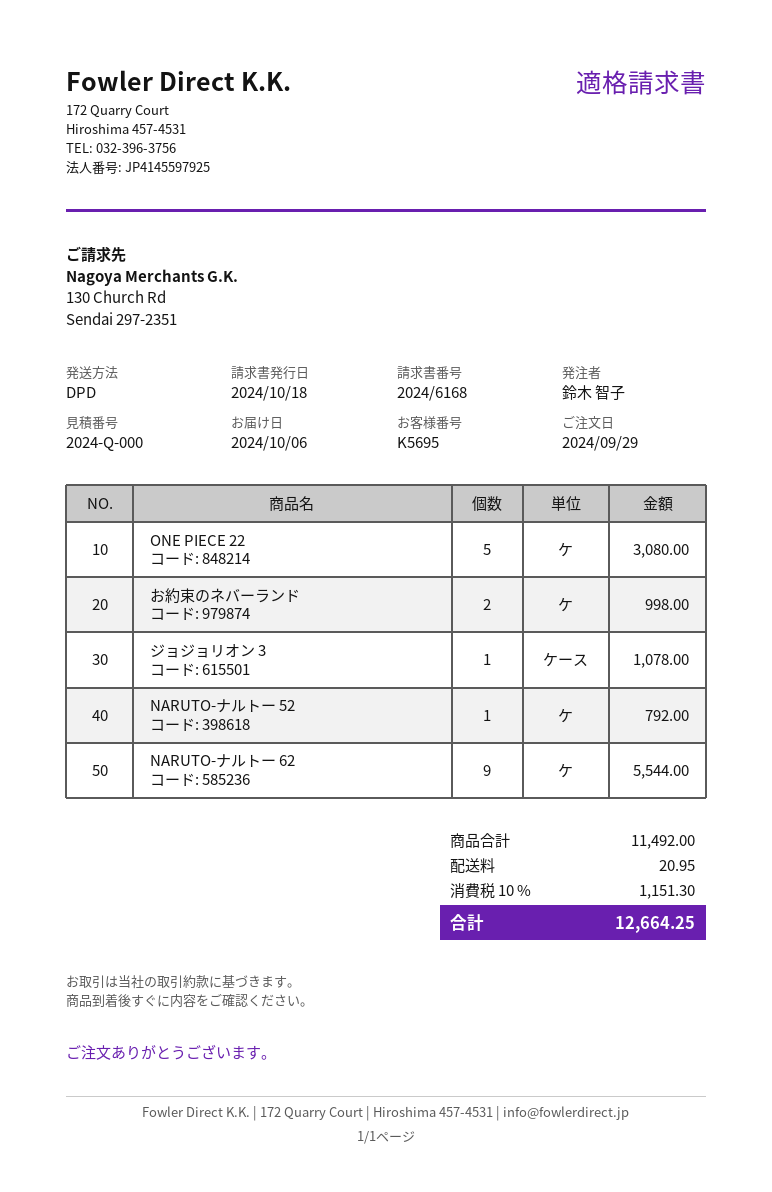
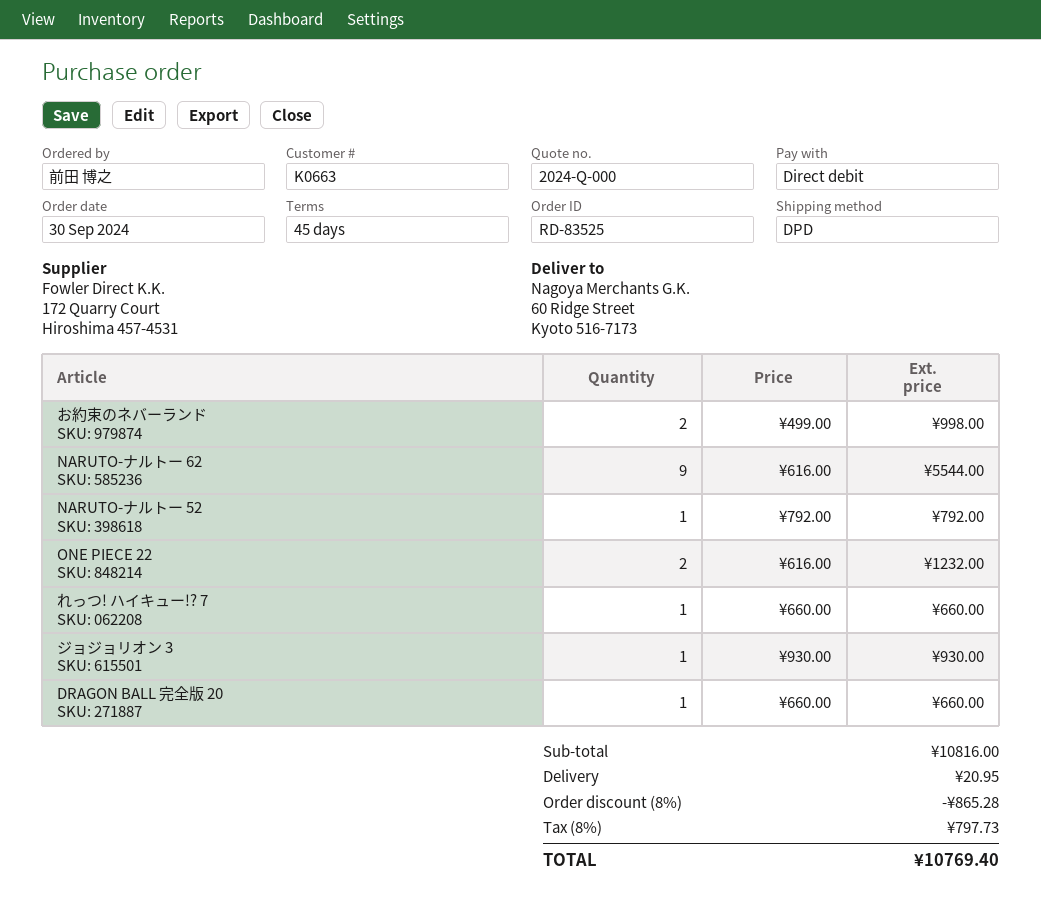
order date: 2024-09-29 -> 2024-09-30
customer number: K5695 -> K0663
ordered by: 鈴木 智子 -> 前田 博之
ONE PIECE 22: 5 for 3080.00 -> 2 for 1232.00
ジョジョリオン 3: 1 for 1078.00 -> 1 for 930.00
れっつ! ハイキュー!? 7: none -> 1 for 660.00
DRAGON BALL 完全版 20: none -> 1 for 660.00
subtotal: 11492.00 -> 10816.00
discount: none -> 8% = 865.28
tax: 10% = 1151.30 -> 8% = 797.73
total: 12664.25 -> 10769.40

